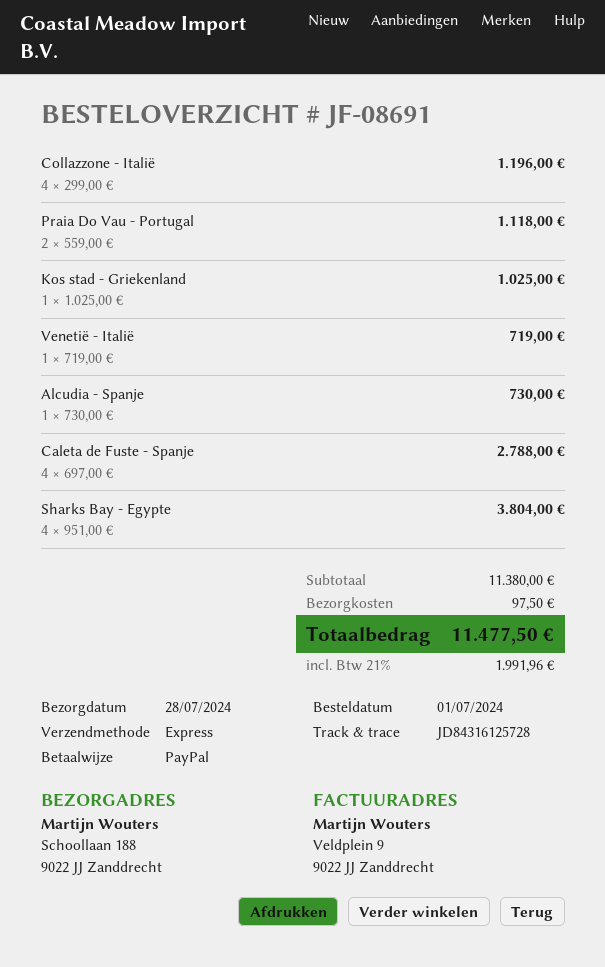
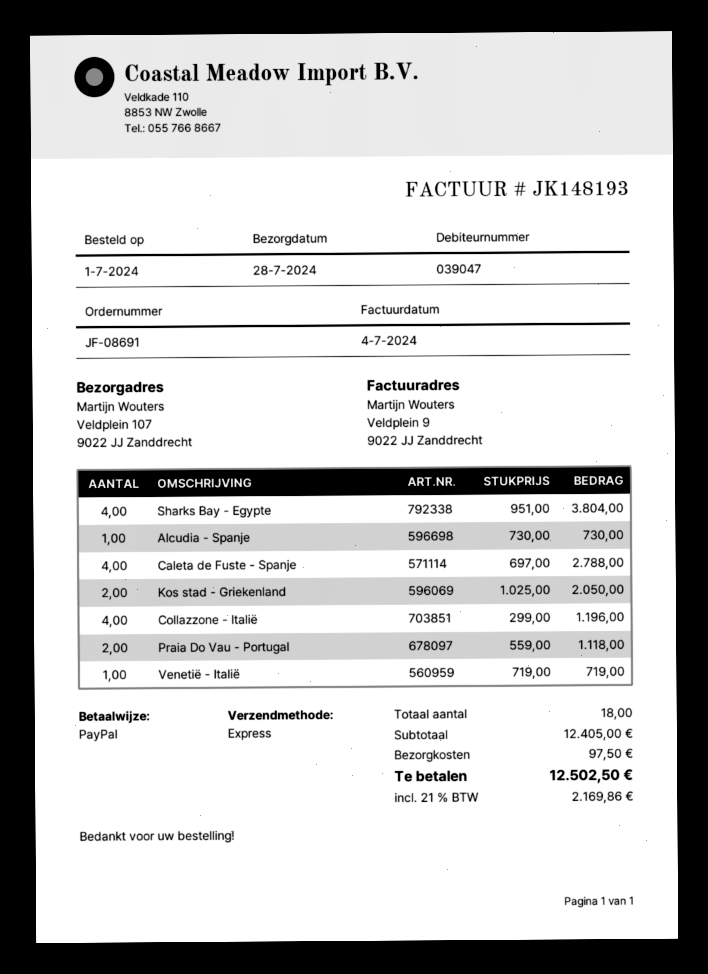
ship to: Schoollaan 188, 9022 JJ Zanddrecht -> Veldplein 107, 9022 JJ Zanddrecht
Kos stad - Griekenland: 1 x 1025.00 = 1025.00 -> 2 x 1025.00 = 2050.00
subtotal: 11380.00 -> 12405.00
tax: 21% = 1991.96 -> 21% = 2169.86
total: 11477.50 -> 12502.50

